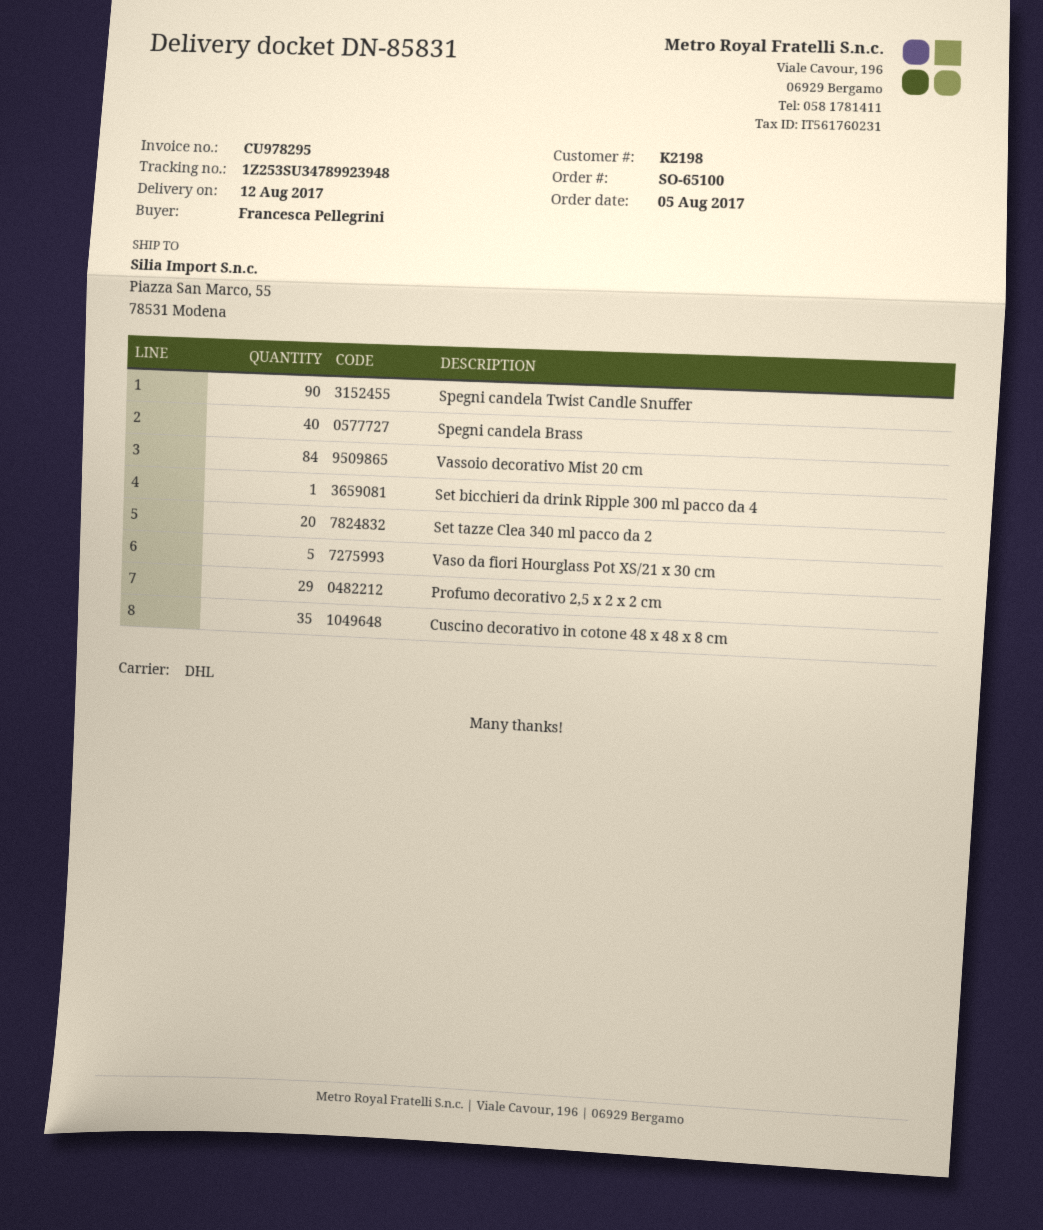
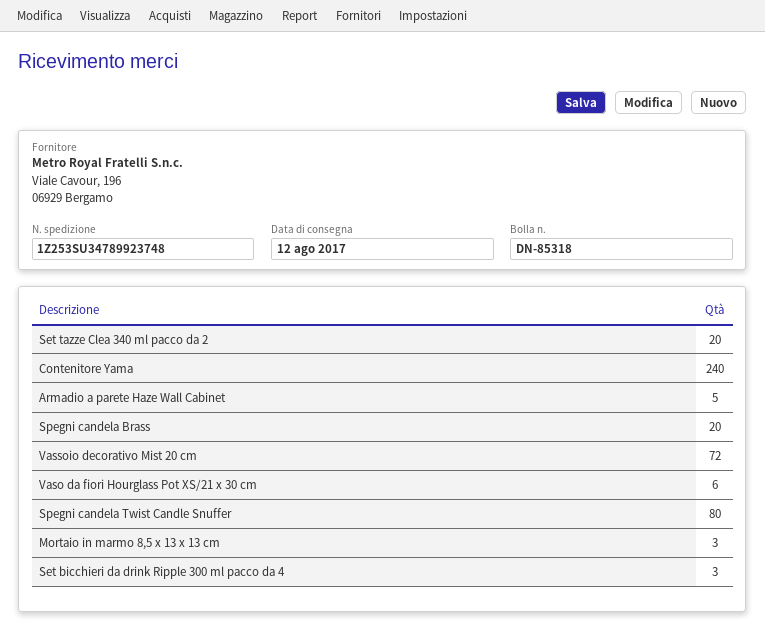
delivery note number: DN-85831 -> DN-85318
tracking number: 1Z253SU34789923948 -> 1Z253SU34789923748
Spegni candela Twist Candle Snuffer: 90 -> 80
Spegni candela Brass: 40 -> 20
Vassoio decorativo Mist 20 cm: 84 -> 72
Set bicchieri da drink Ripple 300 ml pacco da 4: 1 -> 3
Vaso da fiori Hourglass Pot XS/21 x 30 cm: 5 -> 6
Profumo decorativo 2,5 x 2 x 2 cm: 29 -> none
Cuscino decorativo in cotone 48 x 48 x 8 cm: 35 -> none
Contenitore Yama: none -> 240
Armadio a parete Haze Wall Cabinet: none -> 5
Mortaio in marmo 8,5 x 13 x 13 cm: none -> 3

